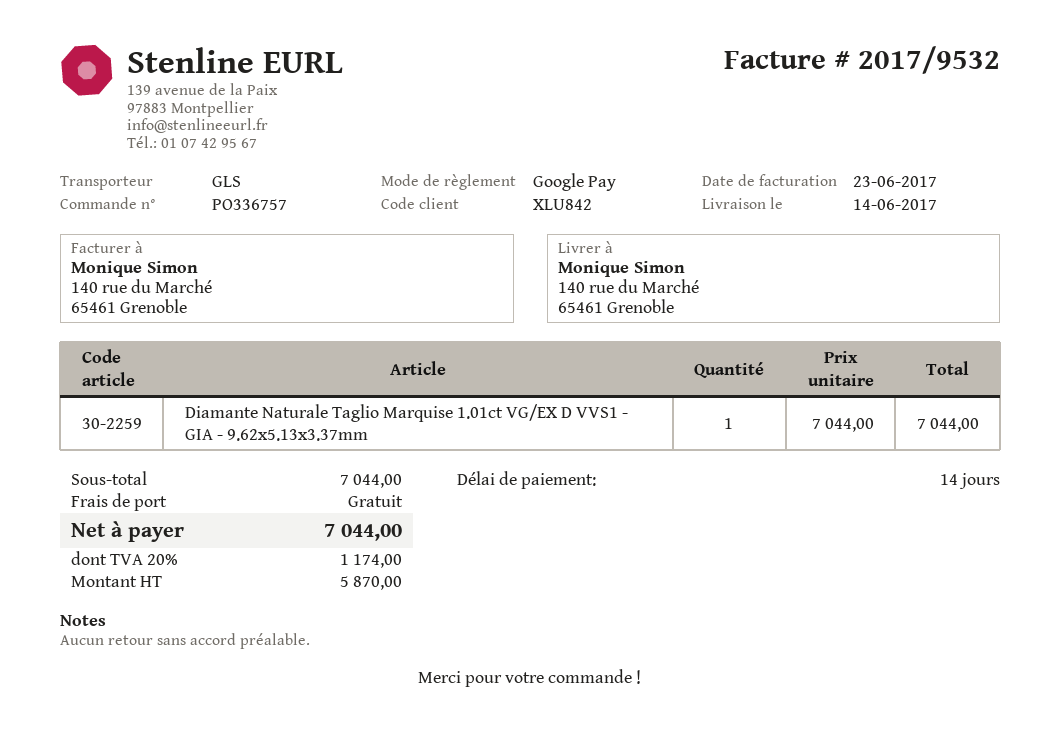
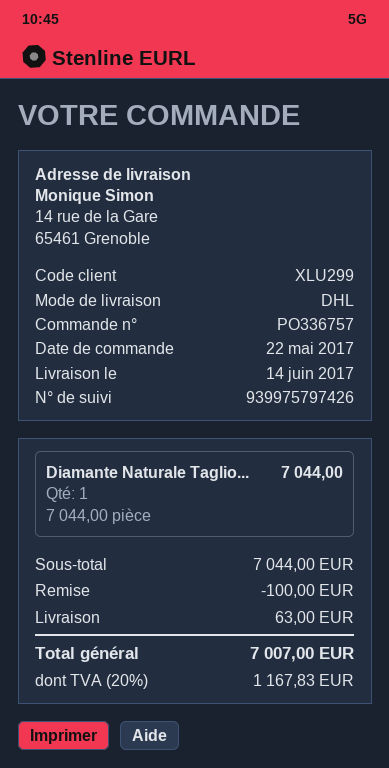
customer number: XLU842 -> XLU299
shipping method: GLS -> DHL
ship to: 140 rue du Marché, 65461 Grenoble -> 14 rue de la Gare, 65461 Grenoble
discount: none -> 100.00
shipping: 0.00 -> 63.00
tax: 20% = 1174.00 -> 20% = 1167.83
total: 7044.00 -> 7007.00

